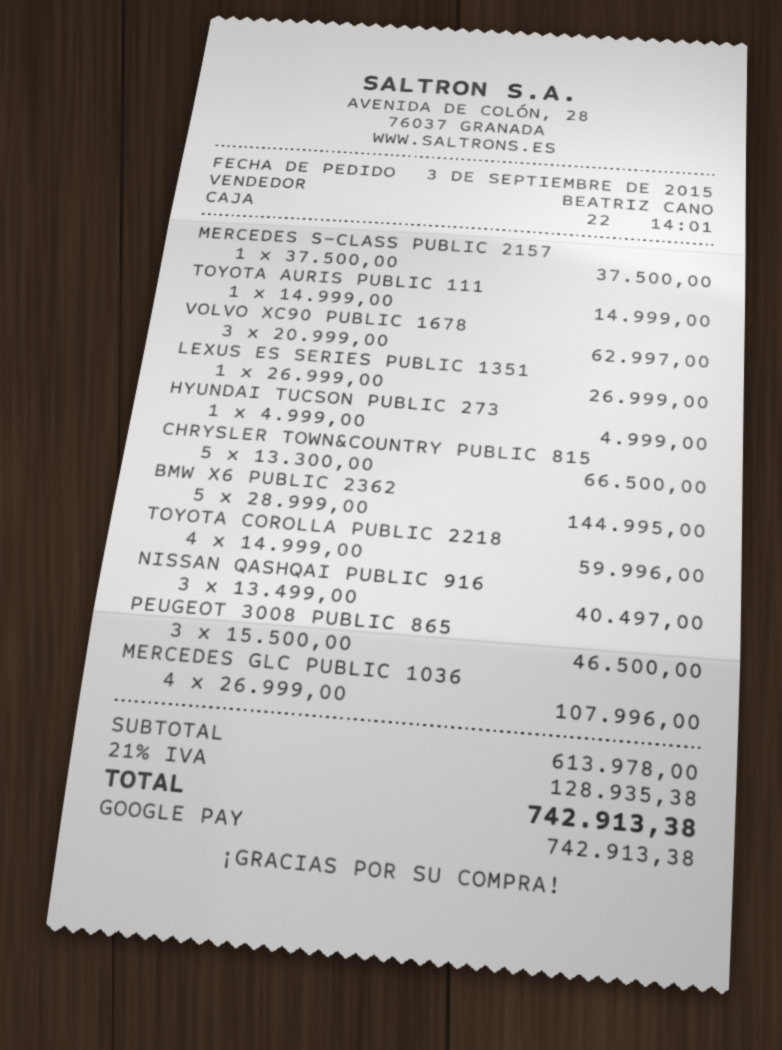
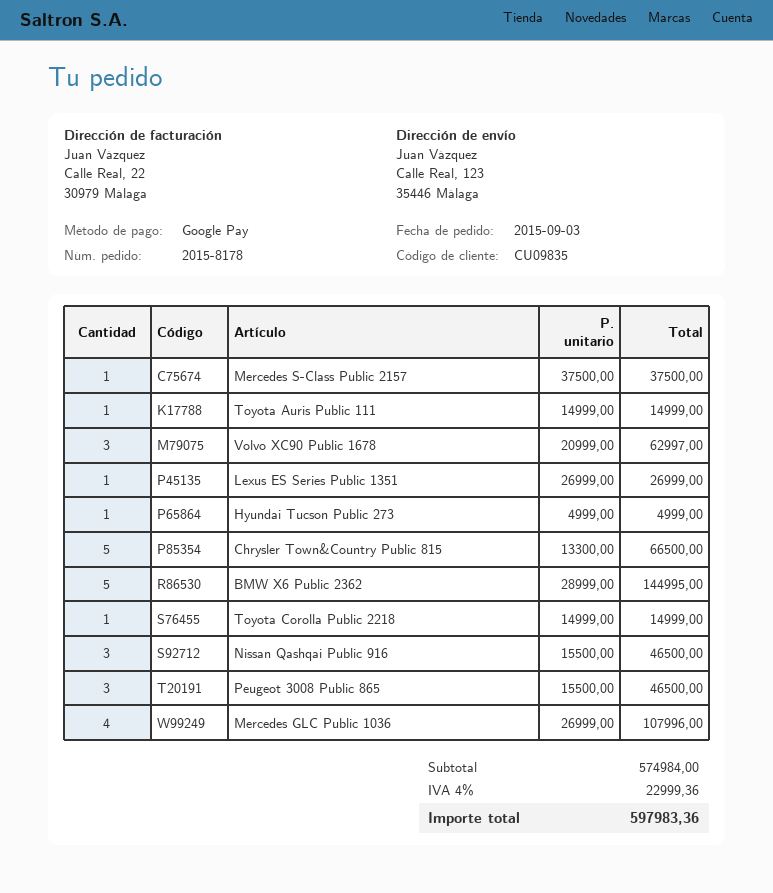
TOYOTA COROLLA PUBLIC 2218: 4 x 14999.00 = 59996.00 -> 1 x 14999.00 = 14999.00
NISSAN QASHQAI PUBLIC 916: 3 x 13499.00 = 40497.00 -> 3 x 15500.00 = 46500.00
subtotal: 613978.00 -> 574984.00
tax: 21% = 128935.38 -> 4% = 22999.36
total: 742913.38 -> 597983.36

